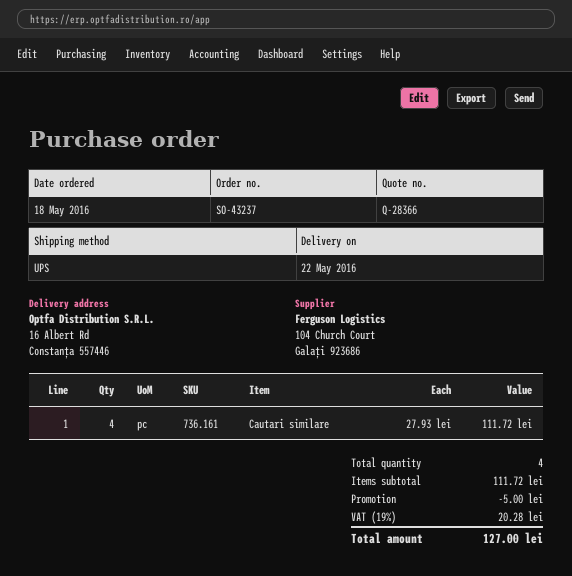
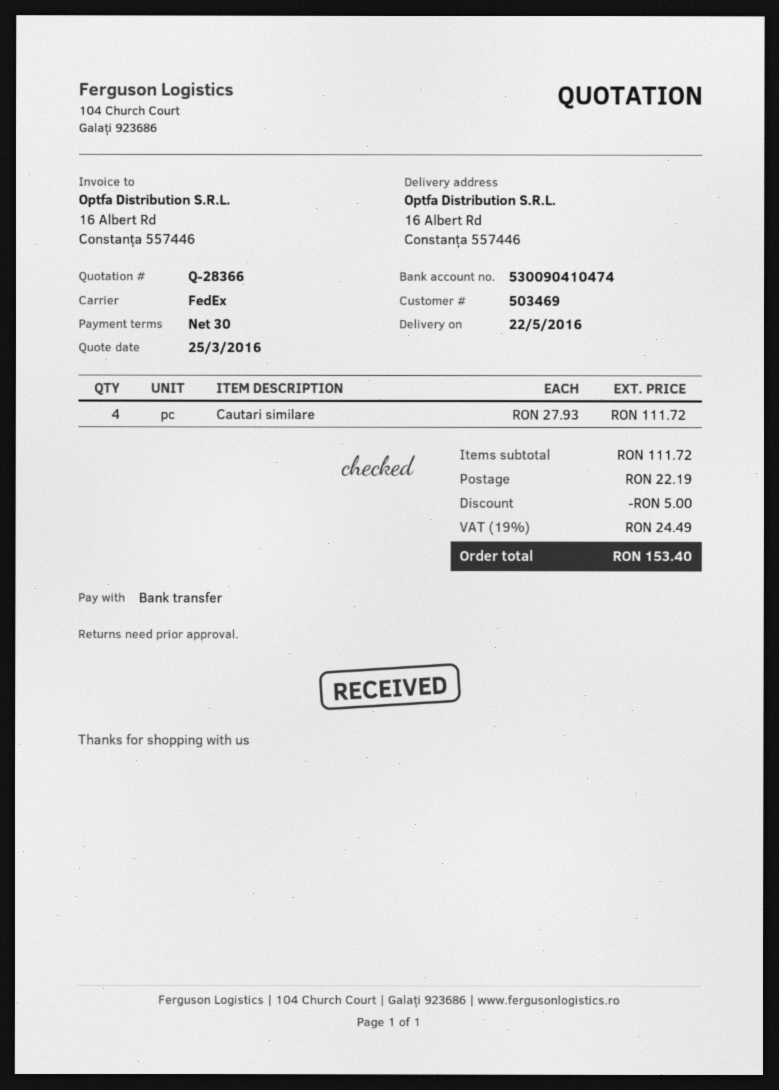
shipping method: UPS -> FedEx
shipping: none -> 22.19
tax: 19% = 20.28 -> 19% = 24.49
total: 127.00 -> 153.40

